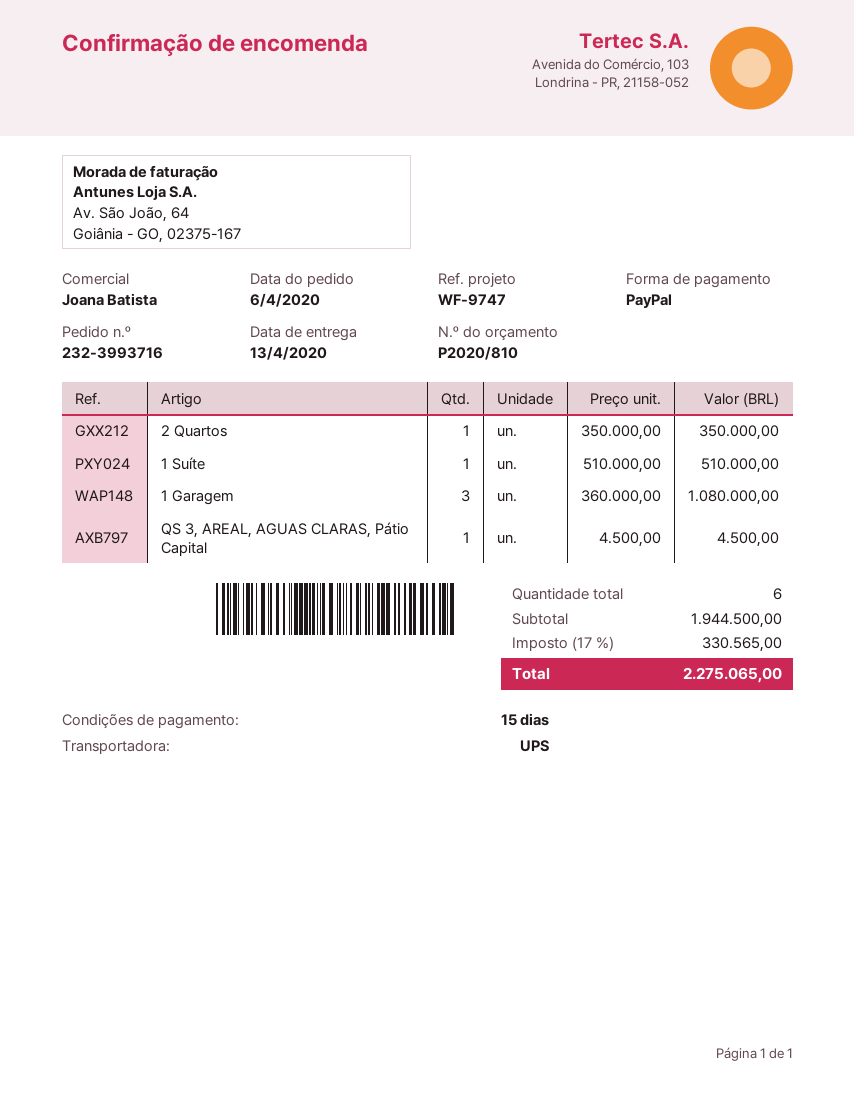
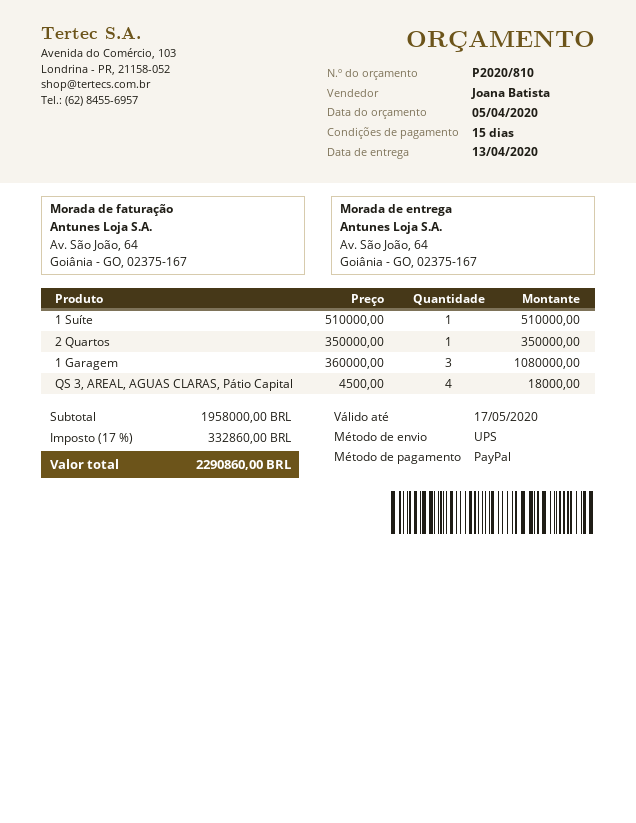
QS 3, AREAL, AGUAS CLARAS, Pátio Capital: 1 x 4500.00 = 4500.00 -> 4 x 4500.00 = 18000.00
subtotal: 1944500.00 -> 1958000.00
tax: 17% = 330565.00 -> 17% = 332860.00
total: 2275065.00 -> 2290860.00

